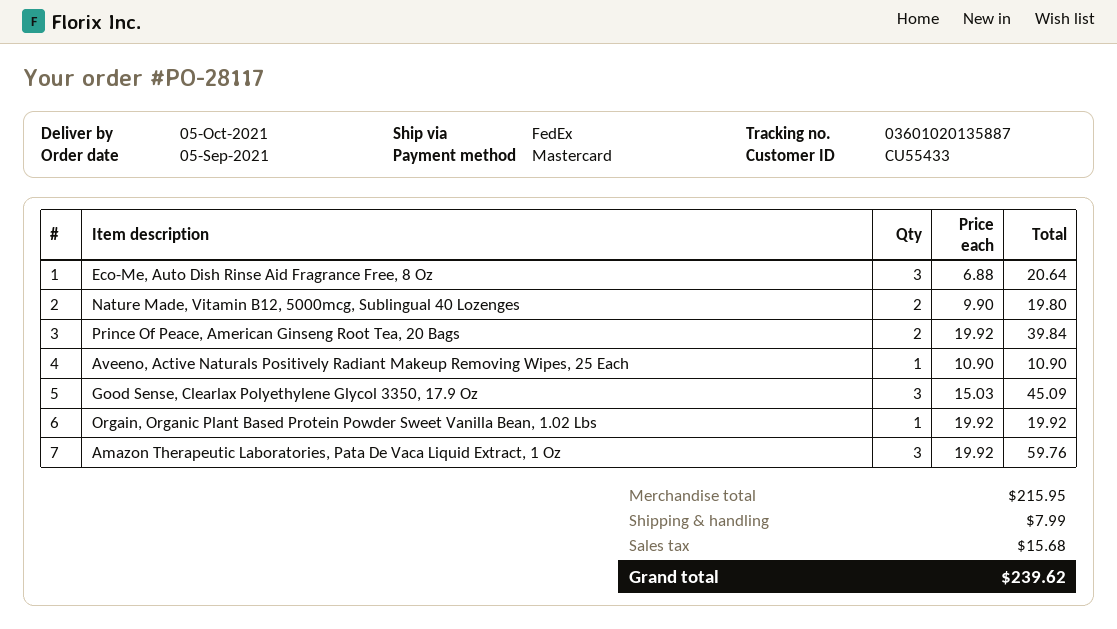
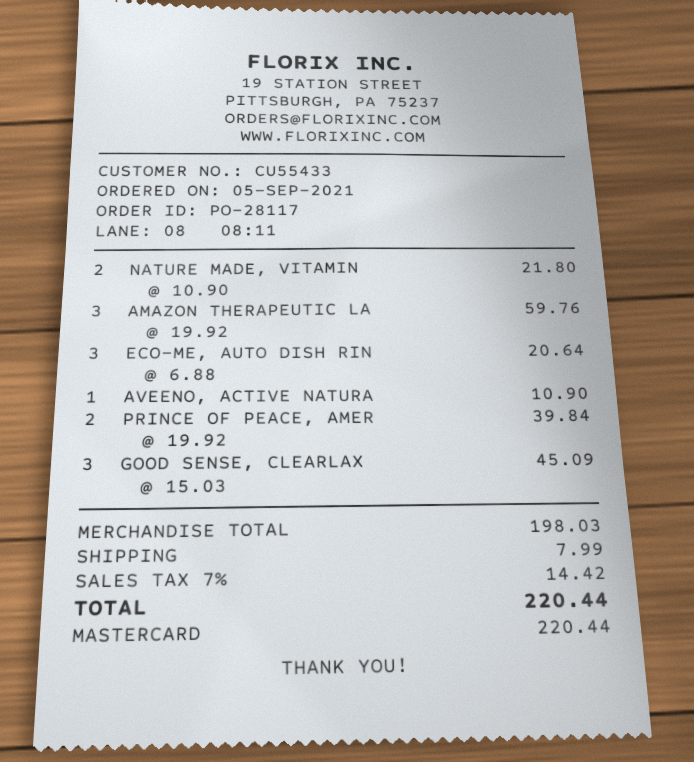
Nature Made, Vitamin B12, 5000mcg, Sublingual 40 Lozenges: 2 x 9.90 = 19.80 -> 2 x 10.90 = 21.80
Orgain, Organic Plant Based Protein Powder Sweet Vanilla Bean, 1.02 Lbs: 1 x 19.92 = 19.92 -> none
subtotal: 215.95 -> 198.03
tax: 15.68 -> 14.42
total: 239.62 -> 220.44

